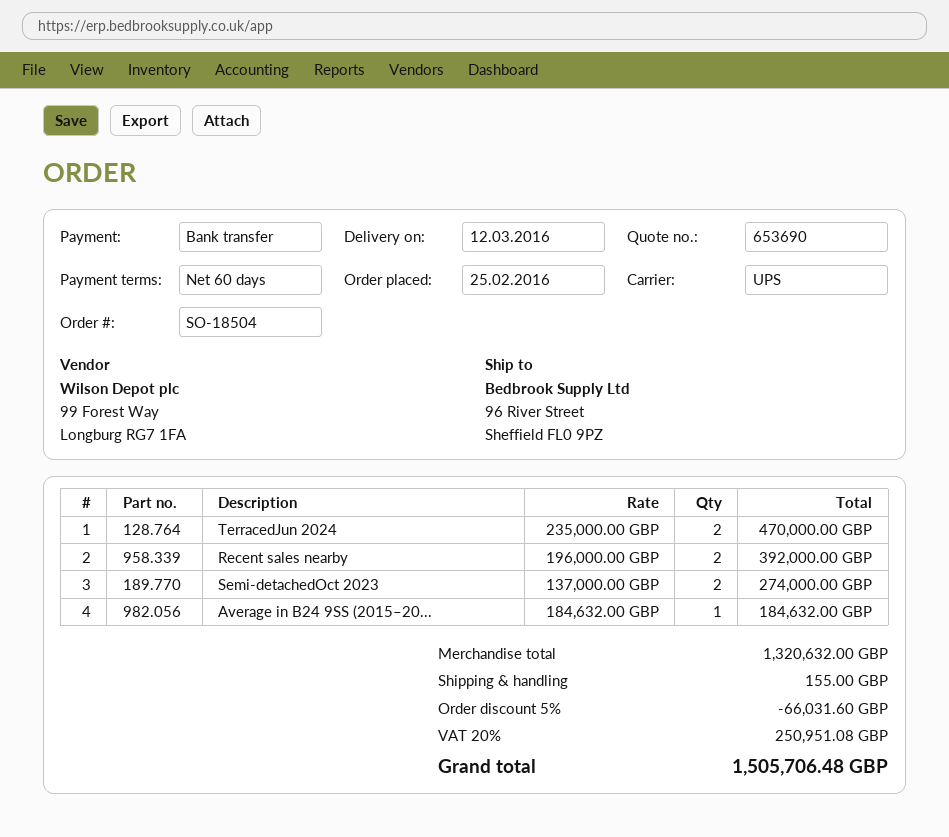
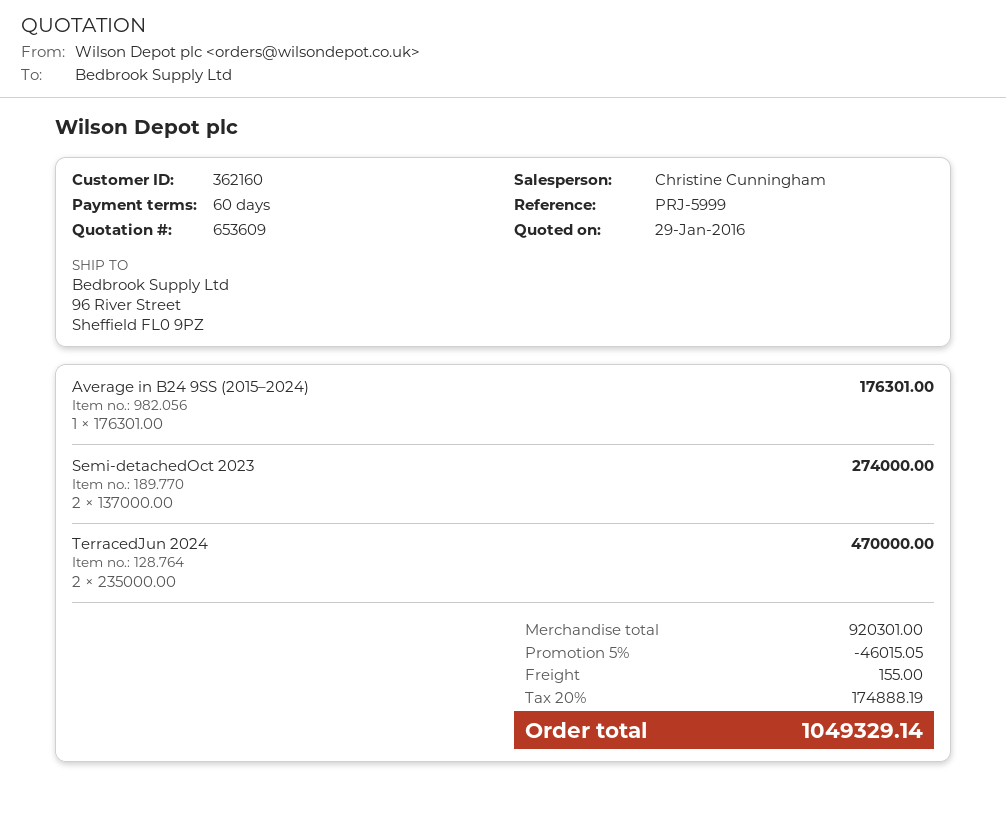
quote number: 653690 -> 653609
Recent sales nearby: 2 x 196000.00 = 392000.00 -> none
Average in B24 9SS (2015–20...: 1 x 184632.00 = 184632.00 -> 1 x 176301.00 = 176301.00
subtotal: 1320632.00 -> 920301.00
discount: 5% = 66031.60 -> 5% = 46015.05
tax: 20% = 250951.08 -> 20% = 174888.19
total: 1505706.48 -> 1049329.14

